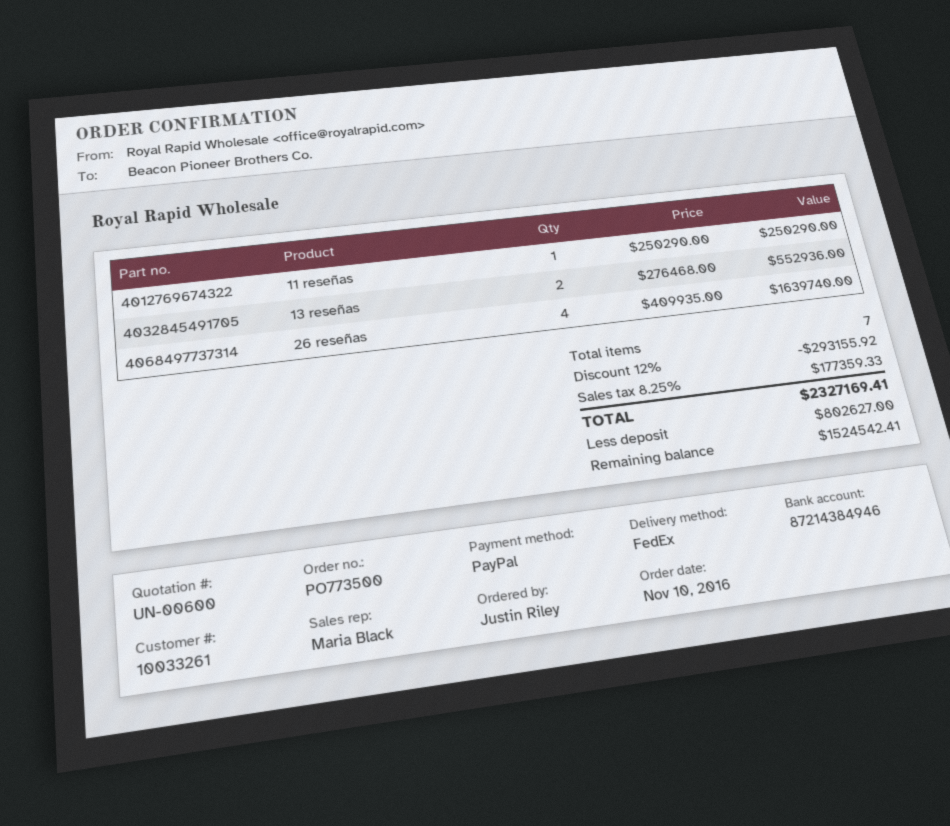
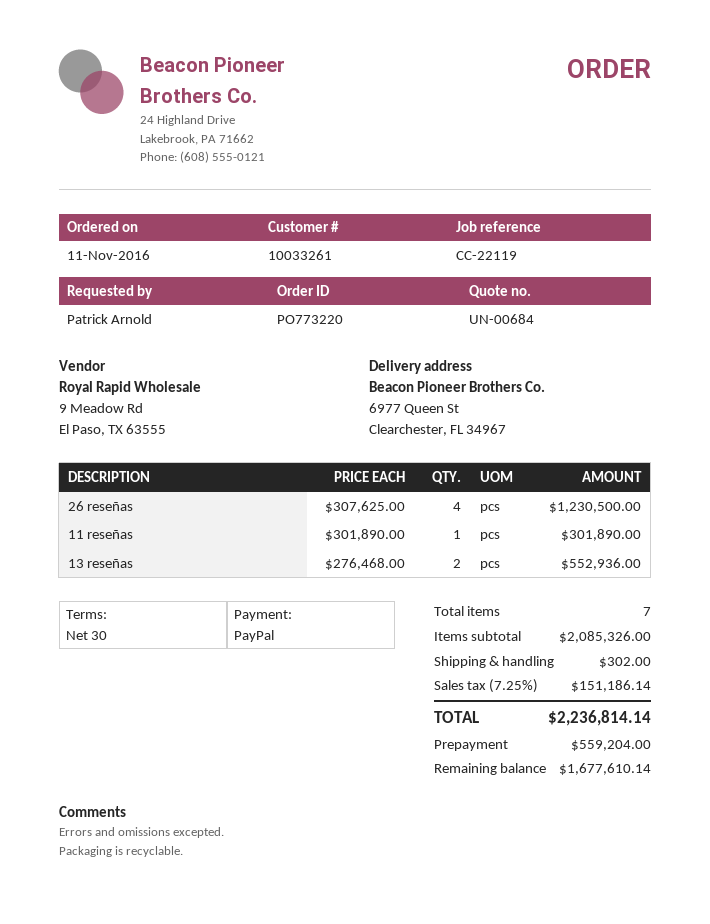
quote number: UN-00600 -> UN-00684
order number: PO773500 -> PO773220
order date: 2016-11-10 -> 2016-11-11
ordered by: Justin Riley -> Patrick Arnold
11 reseñas: 1 x 250290.00 = 250290.00 -> 1 x 301890.00 = 301890.00
26 reseñas: 4 x 409935.00 = 1639740.00 -> 4 x 307625.00 = 1230500.00
discount: 12% = 293155.92 -> none
shipping: none -> 302.00
tax: 8.25% = 177359.33 -> 7.25% = 151186.14
total: 2327169.41 -> 2236814.14
deposit: 802627.00 -> 559204.00
balance: 1524542.41 -> 1677610.14

